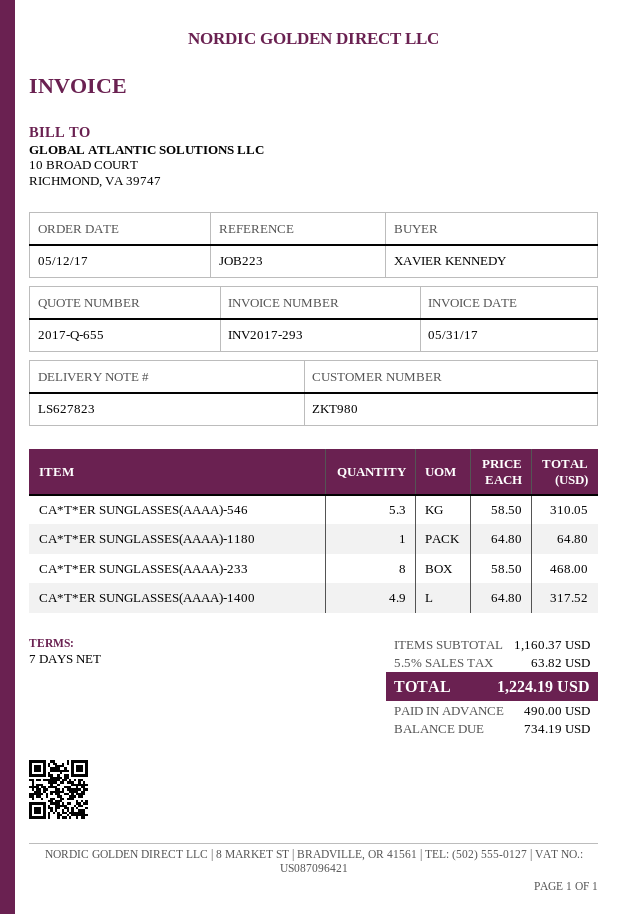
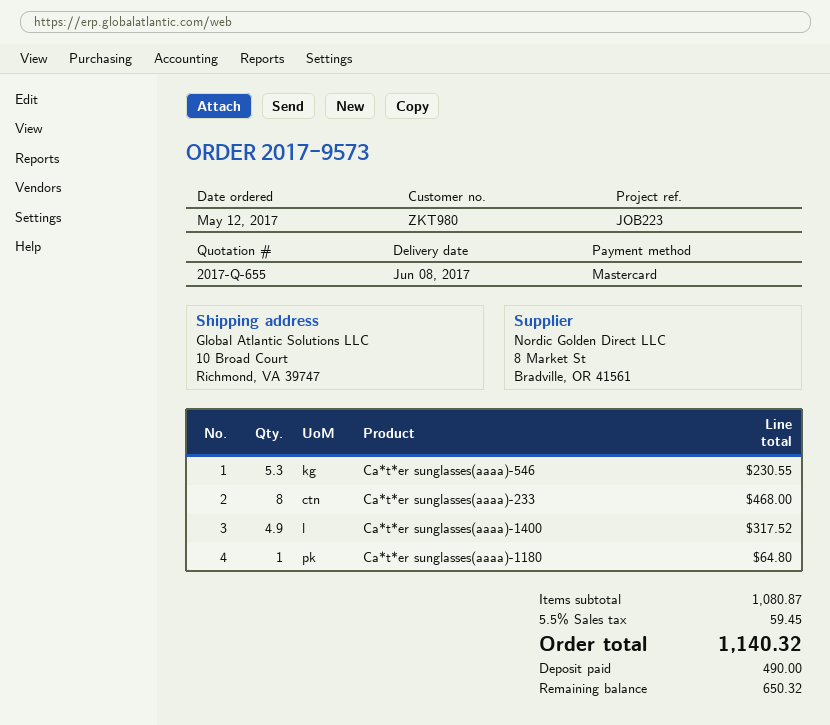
CA*T*ER SUNGLASSES(AAAA)-546: 5.3 for 310.05 -> 5.3 for 230.55
subtotal: 1160.37 -> 1080.87
tax: 5.5% = 63.82 -> 5.5% = 59.45
total: 1224.19 -> 1140.32
balance: 734.19 -> 650.32

